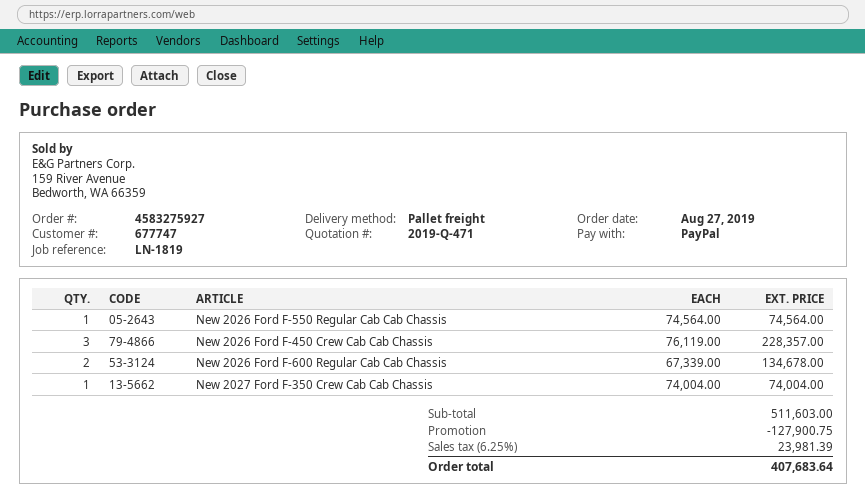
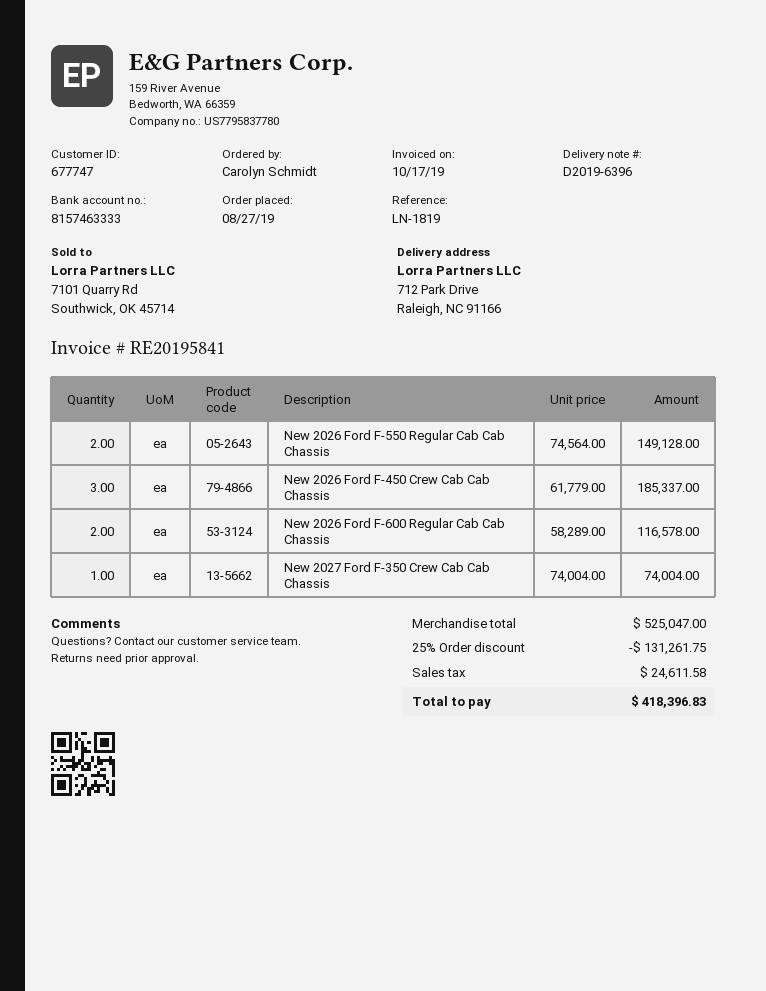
New 2026 Ford F-550 Regular Cab Cab Chassis: 1 x 74564.00 = 74564.00 -> 2 x 74564.00 = 149128.00
New 2026 Ford F-450 Crew Cab Cab Chassis: 3 x 76119.00 = 228357.00 -> 3 x 61779.00 = 185337.00
New 2026 Ford F-600 Regular Cab Cab Chassis: 2 x 67339.00 = 134678.00 -> 2 x 58289.00 = 116578.00
subtotal: 511603.00 -> 525047.00
discount: 127900.75 -> 131261.75
tax: 23981.39 -> 24611.58
total: 407683.64 -> 418396.83

